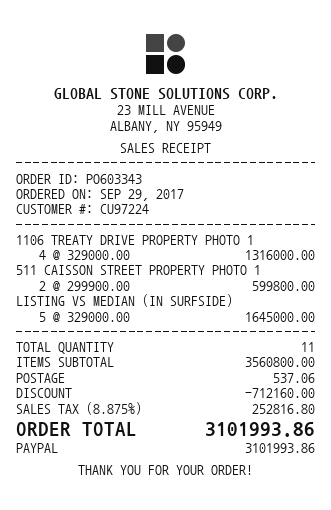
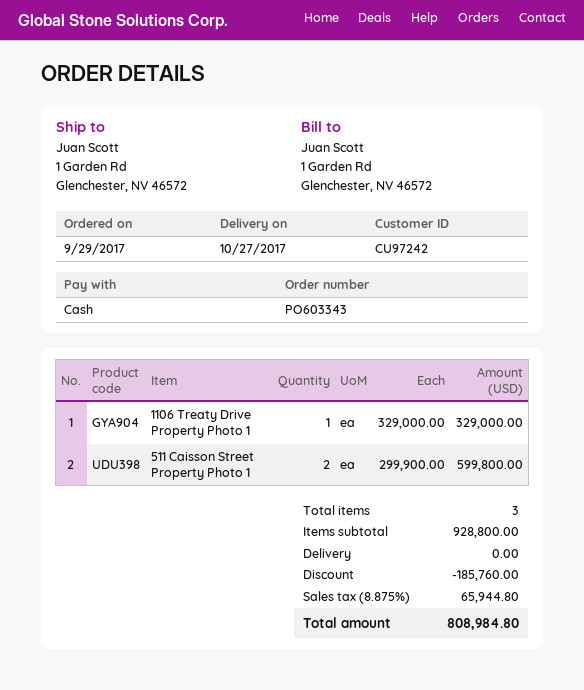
customer number: CU97224 -> CU97242
payment method: PayPal -> cash
1106 TREATY DRIVE PROPERTY PHOTO 1: 4 x 329000.00 = 1316000.00 -> 1 x 329000.00 = 329000.00
LISTING VS MEDIAN (IN SURFSIDE): 5 x 329000.00 = 1645000.00 -> none
total quantity: 11 -> 3
subtotal: 3560800.00 -> 928800.00
discount: 712160.00 -> 185760.00
shipping: 537.06 -> 0.00
tax: 8.875% = 252816.80 -> 8.875% = 65944.80
total: 3101993.86 -> 808984.80

